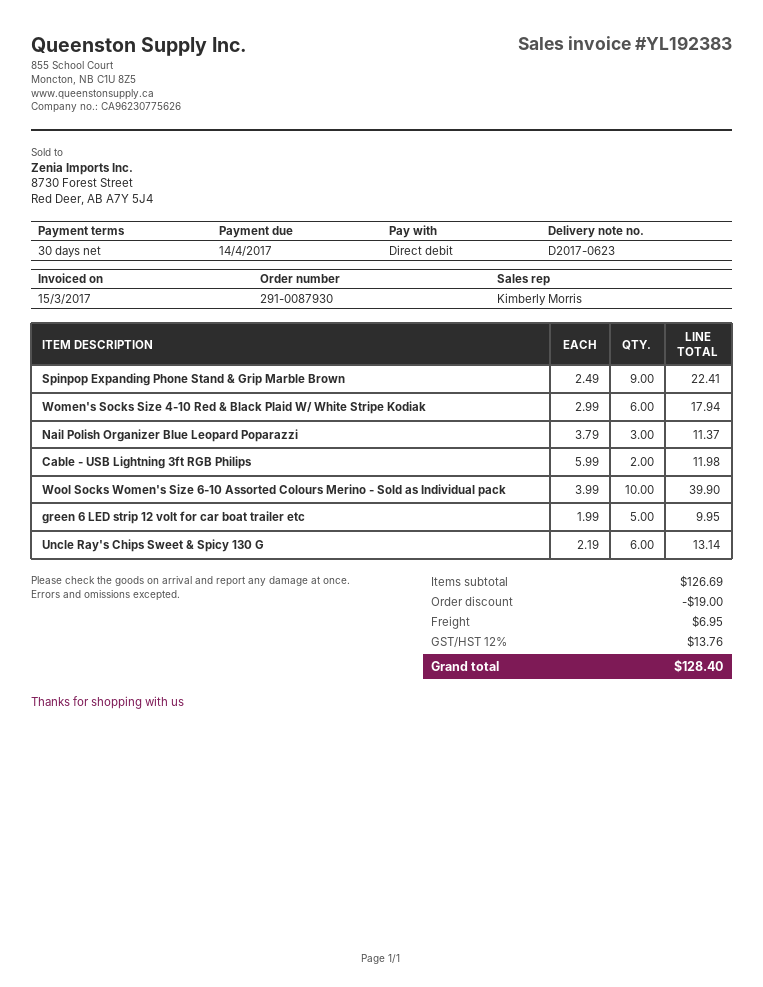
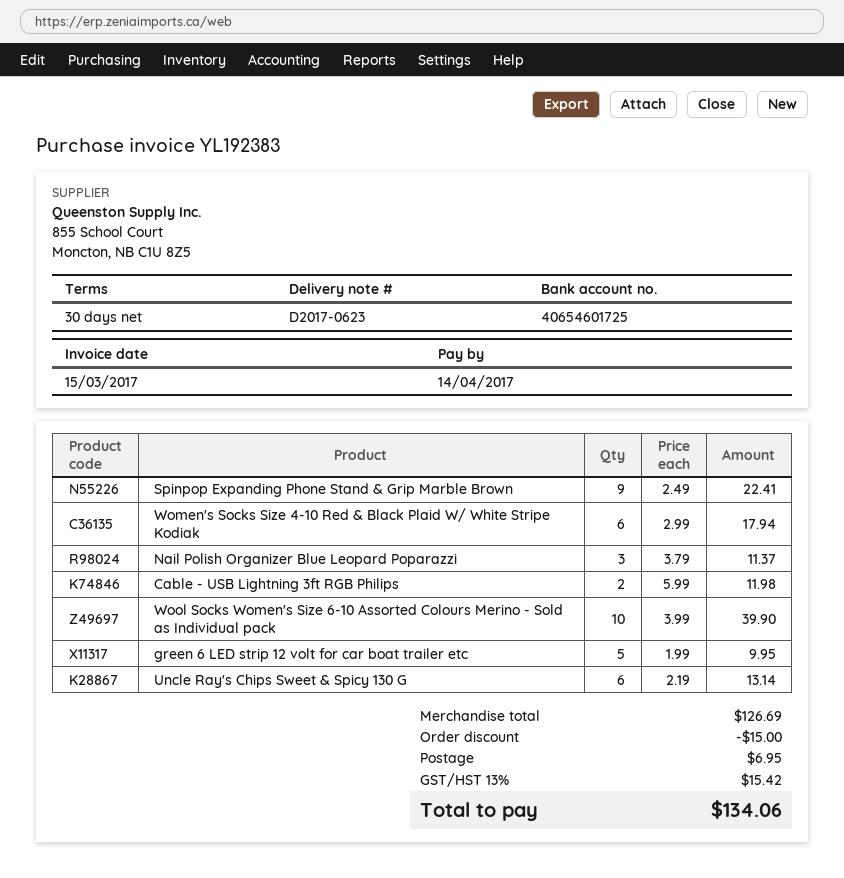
discount: 19.00 -> 15.00
tax: 12% = 13.76 -> 13% = 15.42
total: 128.40 -> 134.06

